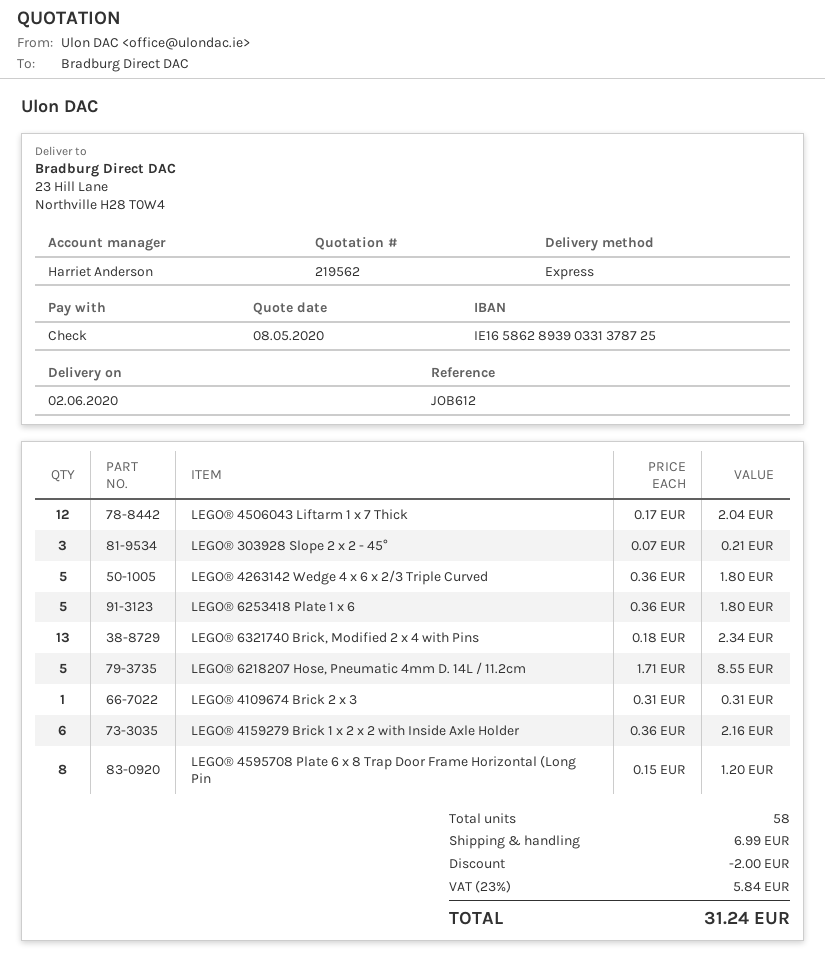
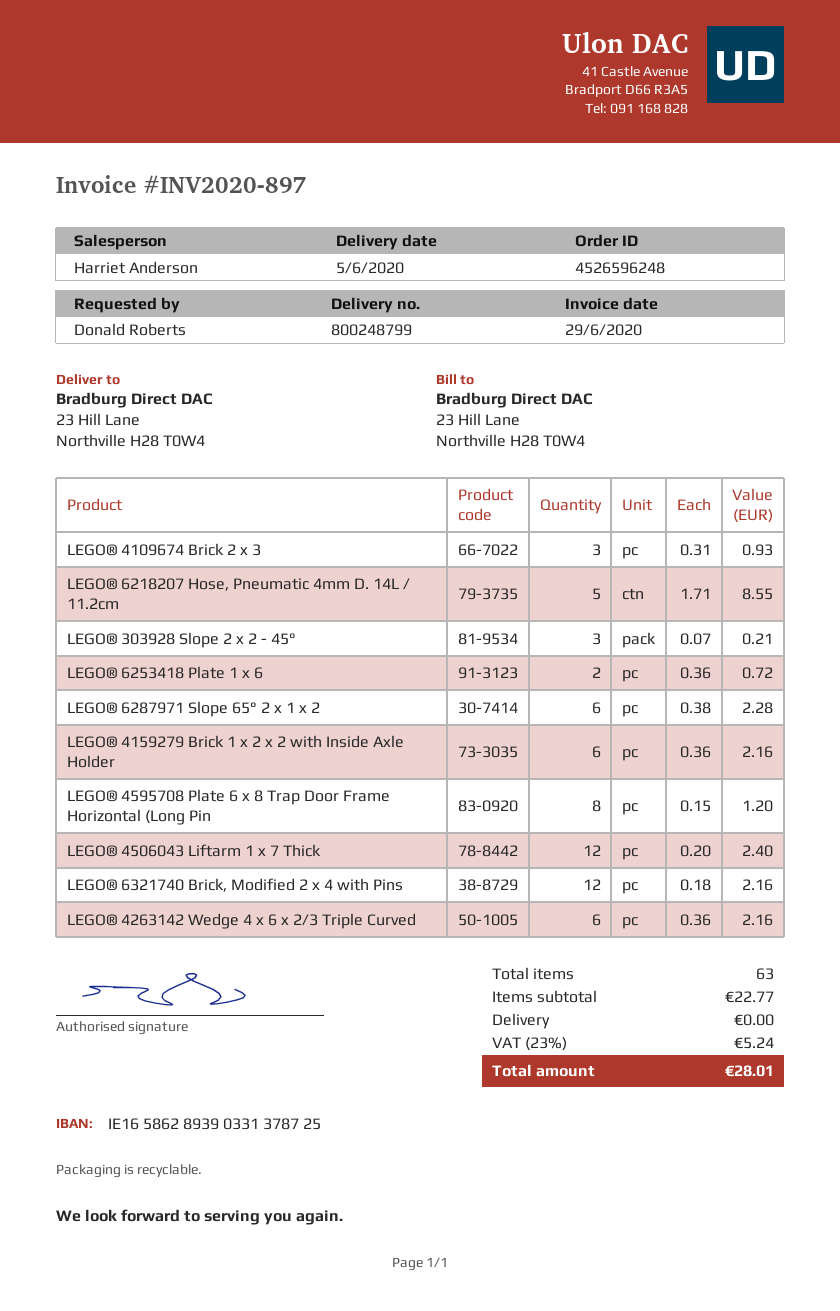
delivery date: 2020-06-02 -> 2020-06-05
LEGO® 4506043 Liftarm 1 x 7 Thick: 12 x 0.17 = 2.04 -> 12 x 0.20 = 2.40
LEGO® 4263142 Wedge 4 x 6 x 2/3 Triple Curved: 5 x 0.36 = 1.80 -> 6 x 0.36 = 2.16
LEGO® 6253418 Plate 1 x 6: 5 x 0.36 = 1.80 -> 2 x 0.36 = 0.72
LEGO® 6321740 Brick, Modified 2 x 4 with Pins: 13 x 0.18 = 2.34 -> 12 x 0.18 = 2.16
LEGO® 4109674 Brick 2 x 3: 1 x 0.31 = 0.31 -> 3 x 0.31 = 0.93
LEGO® 6287971 Slope 65° 2 x 1 x 2: none -> 6 x 0.38 = 2.28
total quantity: 58 -> 63
discount: 2.00 -> none
shipping: 6.99 -> 0.00
tax: 23% = 5.84 -> 23% = 5.24
total: 31.24 -> 28.01

